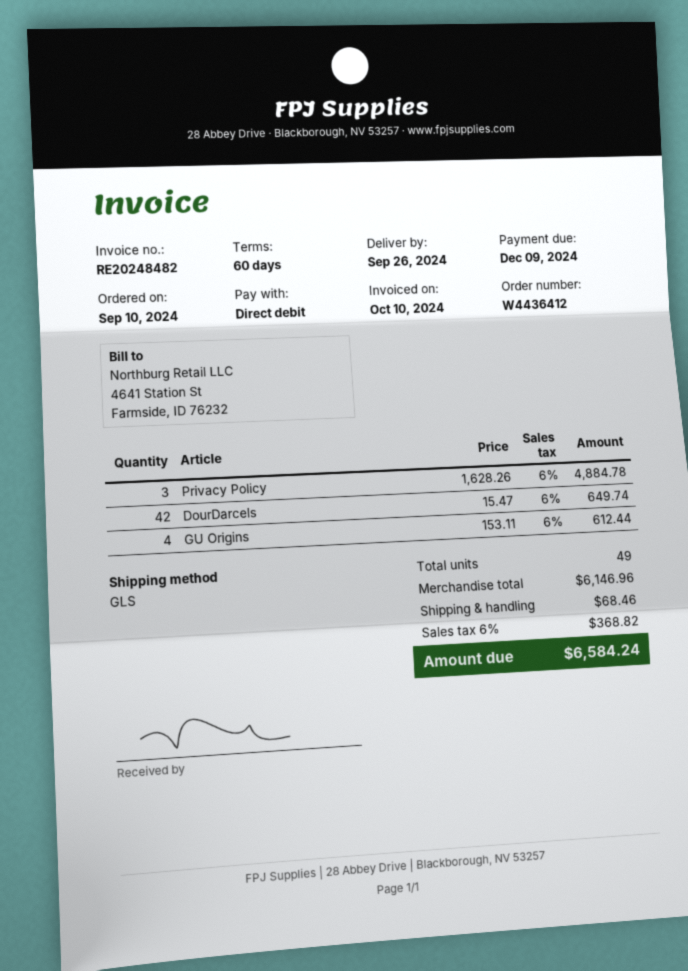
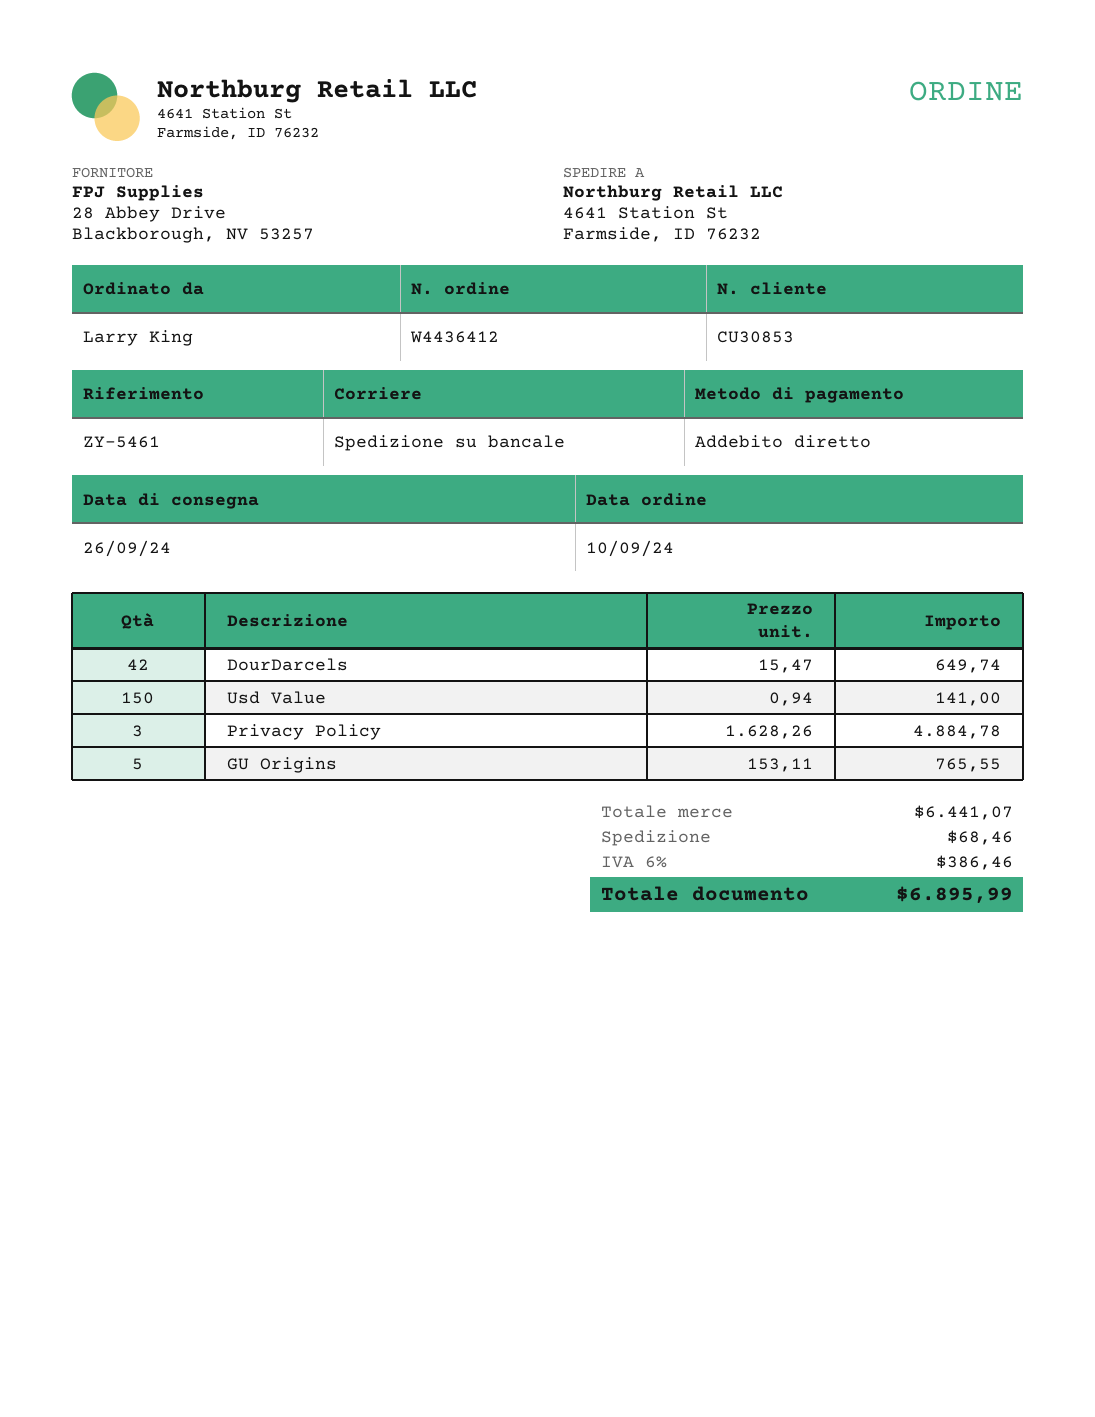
shipping method: GLS -> pallet freight
GU Origins: 4 x 153.11 = 612.44 -> 5 x 153.11 = 765.55
Usd Value: none -> 150 x 0.94 = 141.00
subtotal: 6146.96 -> 6441.07
tax: 6% = 368.82 -> 6% = 386.46
total: 6584.24 -> 6895.99

